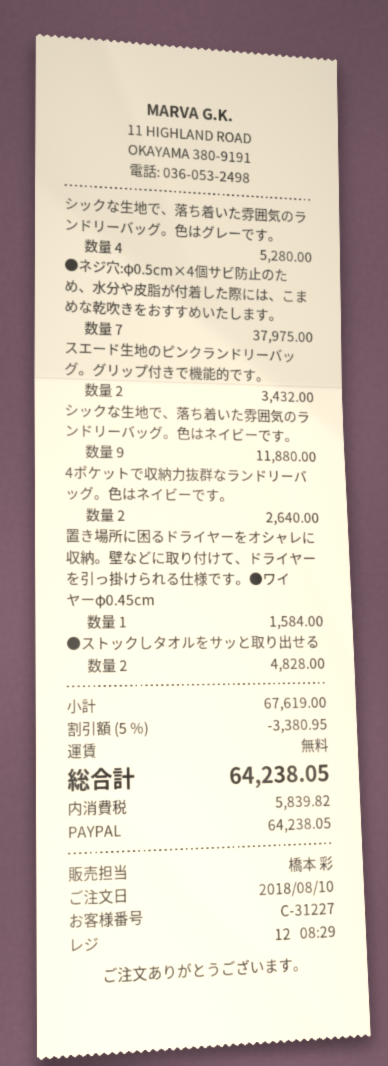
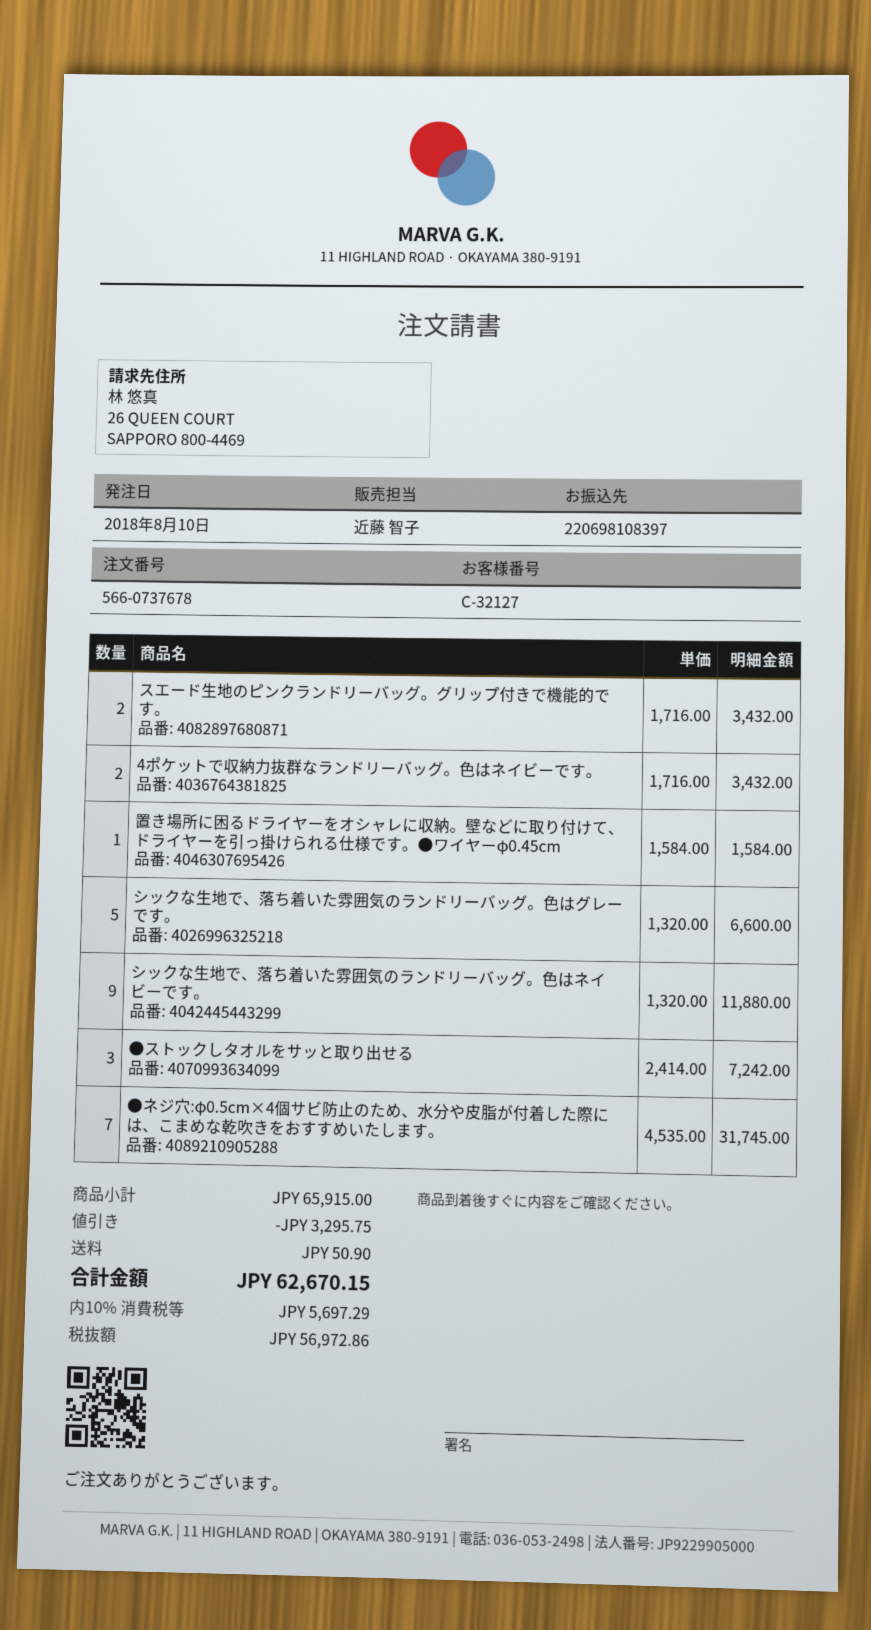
customer number: C-31227 -> C-32127
sales rep: 橋本 彩 -> 近藤 智子
シックな生地で、落ち着いた雰囲気のランドリーバッグ。色はグレーです。: 4 for 5280.00 -> 5 for 6600.00
●ネジ穴:φ0.5cm×4個サビ防止のため、水分や皮脂が付着した際には、こまめな乾吹きをおすすめいたします。: 7 for 37975.00 -> 7 for 31745.00
4ポケットで収納力抜群なランドリーバッグ。色はネイビーです。: 2 for 2640.00 -> 2 for 3432.00
●ストックしタオルをサッと取り出せる: 2 for 4828.00 -> 3 for 7242.00
subtotal: 67619.00 -> 65915.00
discount: 3380.95 -> 3295.75
shipping: 0.00 -> 50.90
tax: 5839.82 -> 5697.29
total: 64238.05 -> 62670.15

